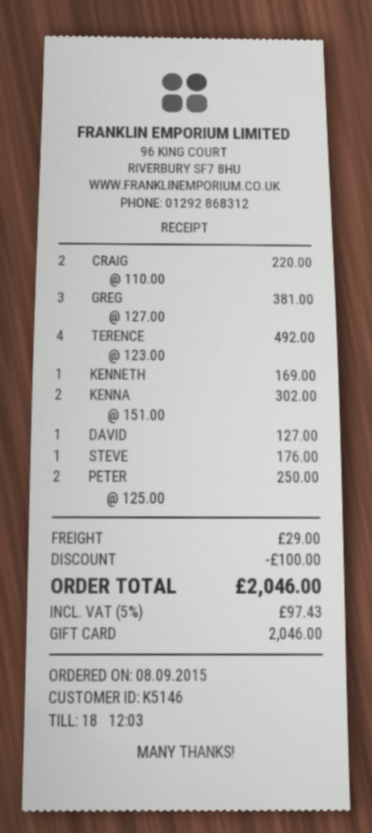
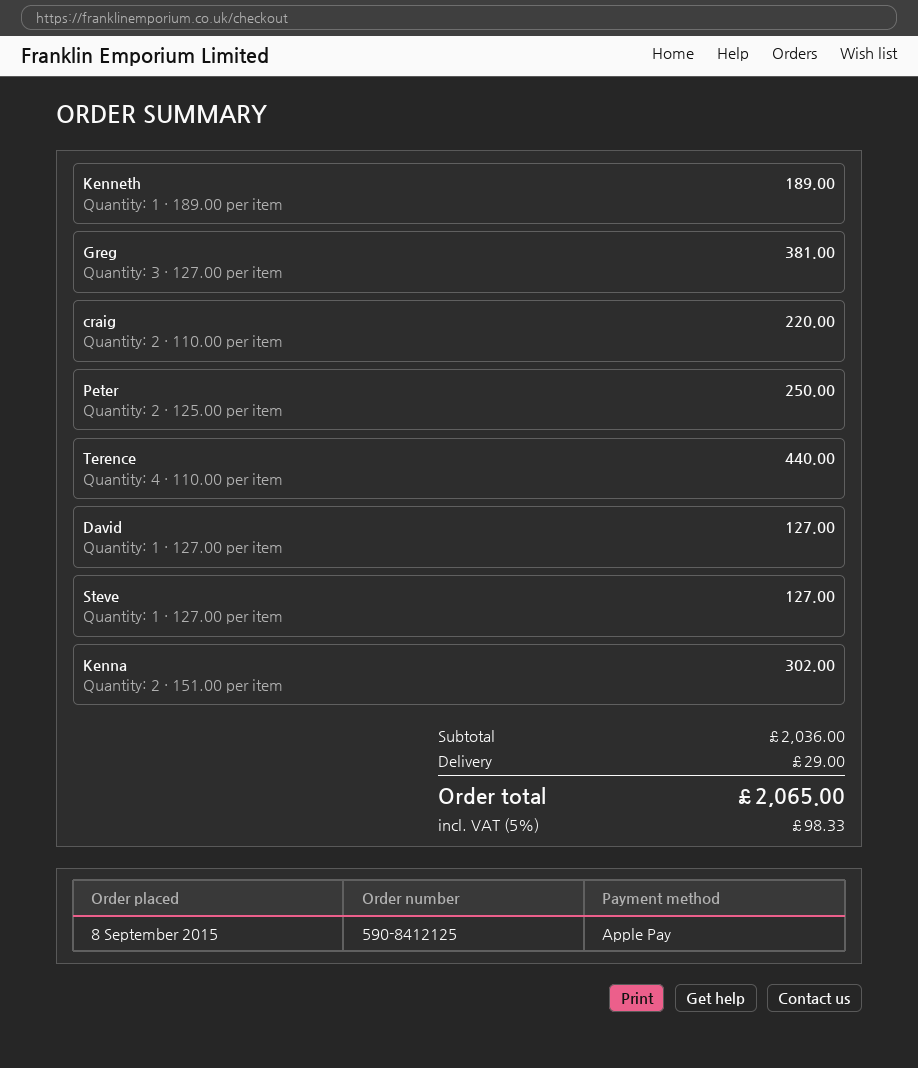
payment method: gift card -> Apple Pay
TERENCE: 4 x 123.00 = 492.00 -> 4 x 110.00 = 440.00
KENNETH: 1 x 169.00 = 169.00 -> 1 x 189.00 = 189.00
STEVE: 1 x 176.00 = 176.00 -> 1 x 127.00 = 127.00
discount: 100.00 -> none
tax: 5% = 97.43 -> 5% = 98.33
total: 2046.00 -> 2065.00

